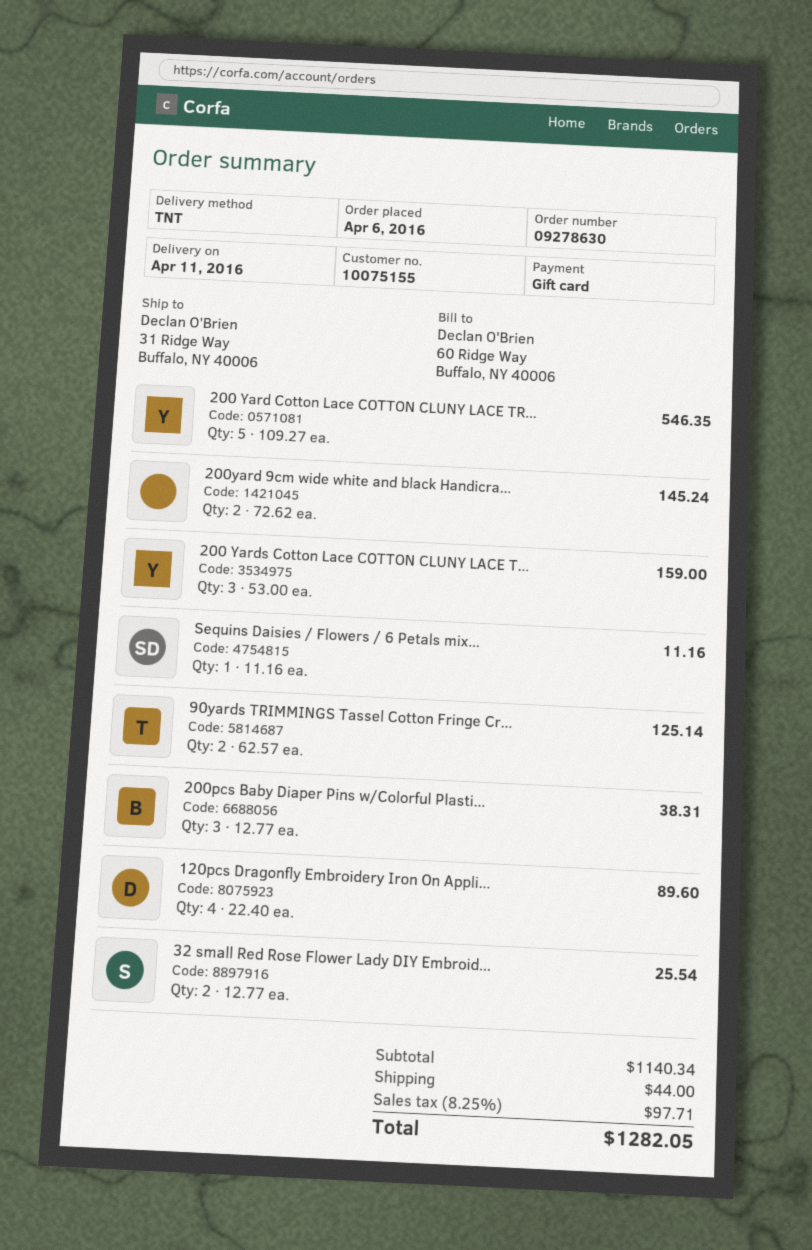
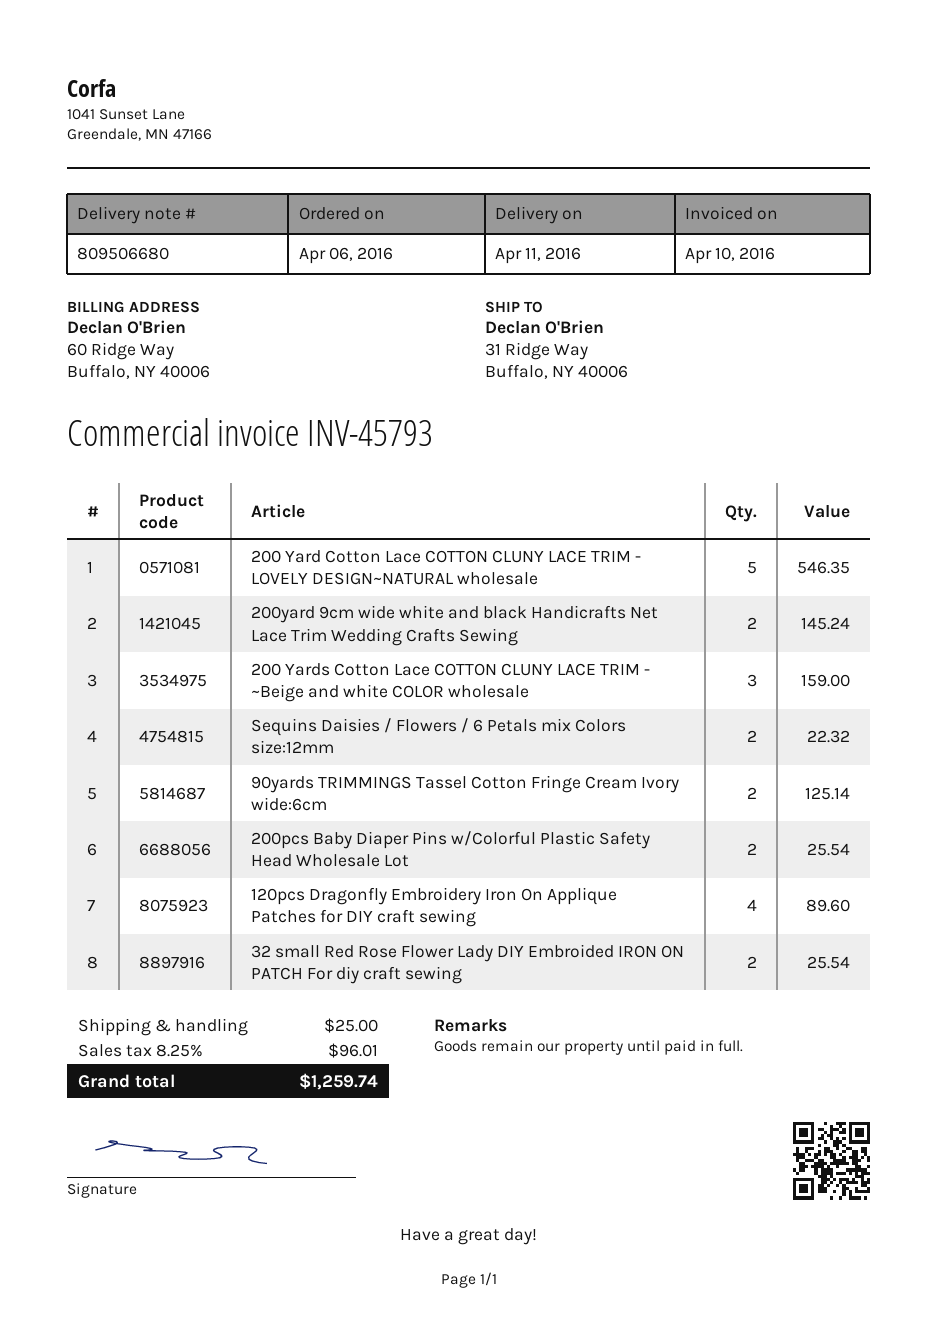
Sequins Daisies / Flowers / 6 Petals mix...: 1 for 11.16 -> 2 for 22.32
200pcs Baby Diaper Pins w/Colorful Plasti...: 3 for 38.31 -> 2 for 25.54
shipping: 44.00 -> 25.00
tax: 8.25% = 97.71 -> 8.25% = 96.01
total: 1282.05 -> 1259.74

